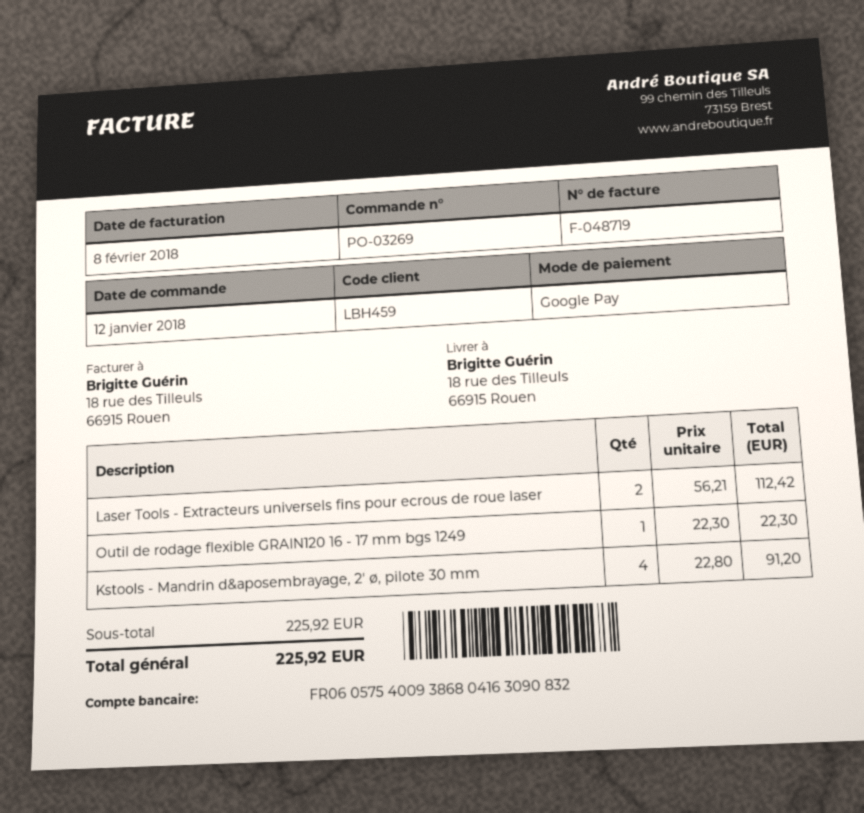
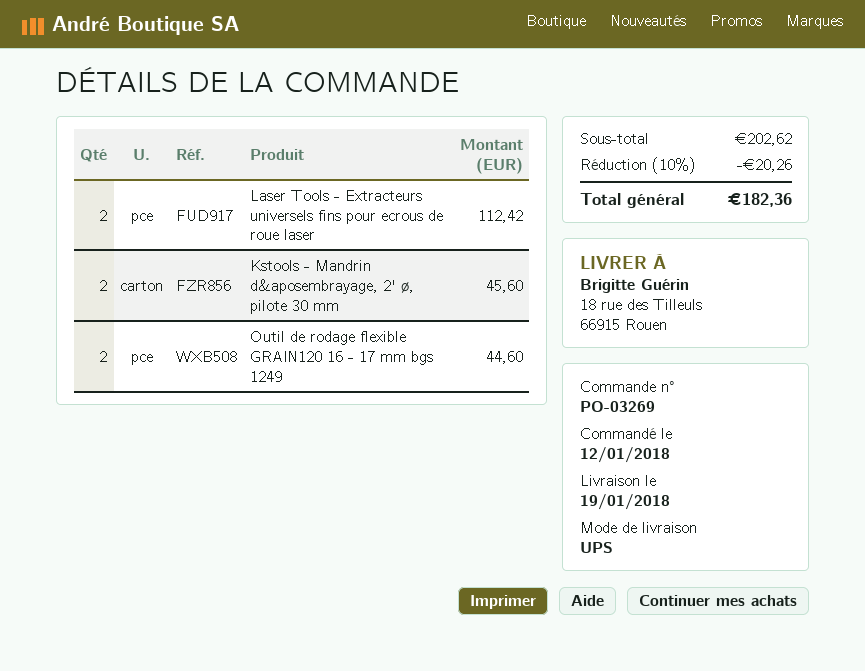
Outil de rodage flexible GRAIN120 16 - 17 mm bgs 1249: 1 for 22.30 -> 2 for 44.60
Kstools - Mandrin d&aposembrayage, 2' ø, pilote 30 mm: 4 for 91.20 -> 2 for 45.60
subtotal: 225.92 -> 202.62
discount: none -> 10% = 20.26
total: 225.92 -> 182.36

